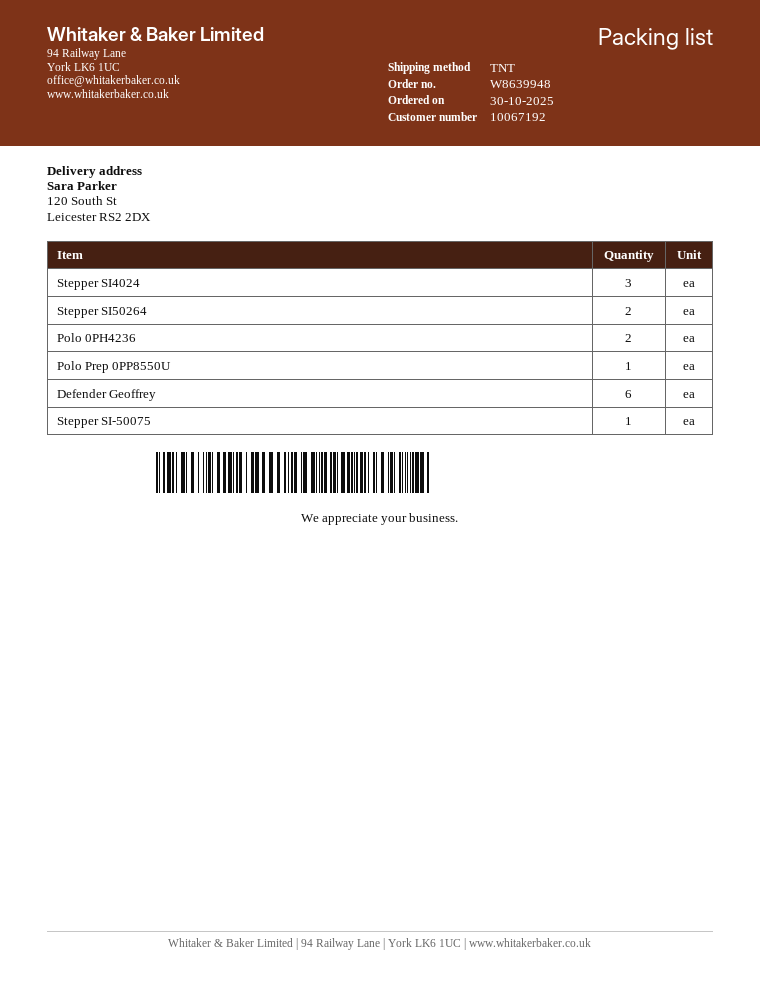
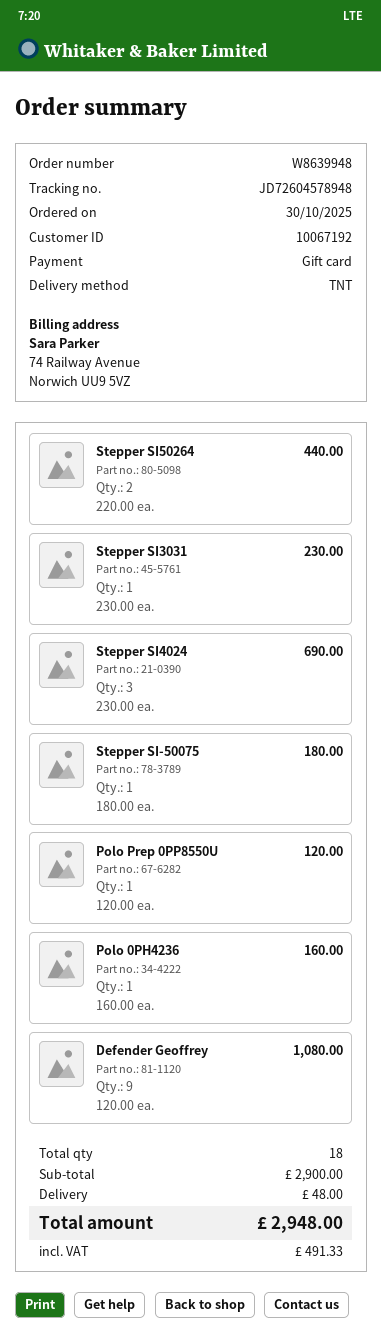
Polo 0PH4236: 2 -> 1
Defender Geoffrey: 6 -> 9
Stepper SI3031: none -> 1

